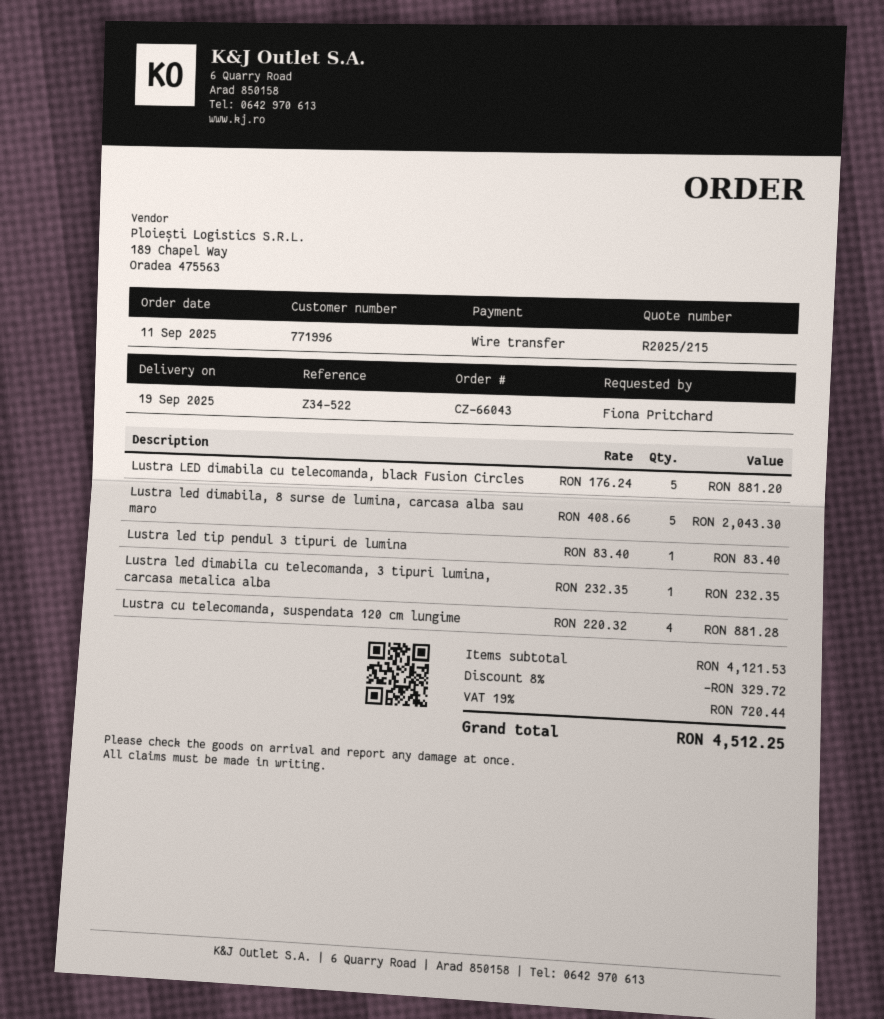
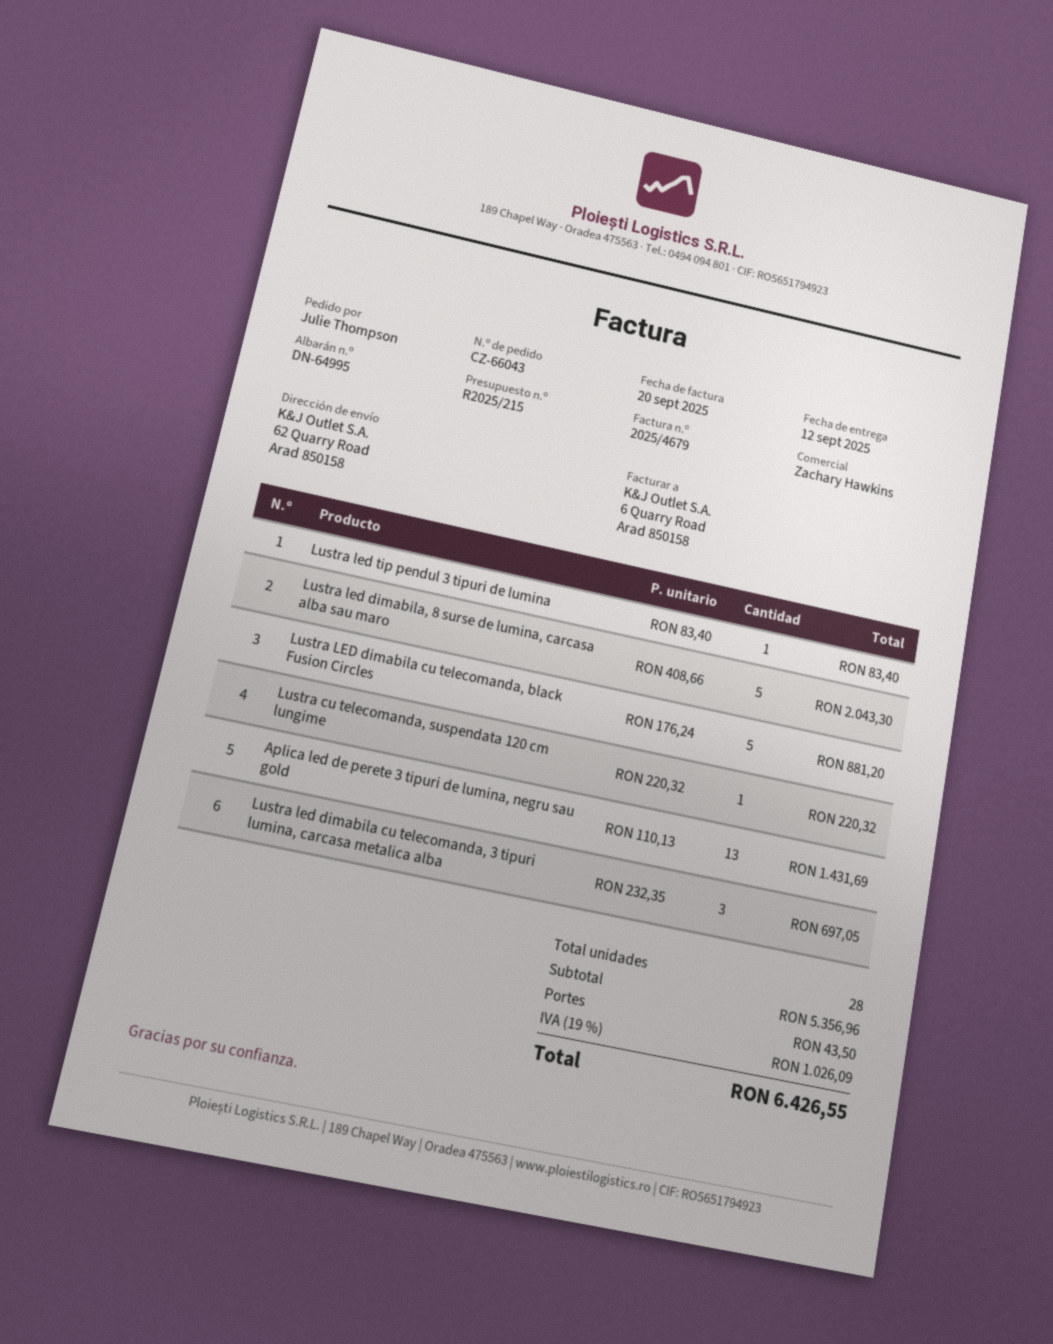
delivery date: 2025-09-19 -> 2025-09-12
ordered by: Fiona Pritchard -> Julie Thompson
Lustra led dimabila cu telecomanda, 3 tipuri lumina, carcasa metalica alba: 1 x 232.35 = 232.35 -> 3 x 232.35 = 697.05
Lustra cu telecomanda, suspendata 120 cm lungime: 4 x 220.32 = 881.28 -> 1 x 220.32 = 220.32
Aplica led de perete 3 tipuri de lumina, negru sau gold: none -> 13 x 110.13 = 1431.69
subtotal: 4121.53 -> 5356.96
discount: 8% = 329.72 -> none
shipping: none -> 43.50
tax: 19% = 720.44 -> 19% = 1026.09
total: 4512.25 -> 6426.55

